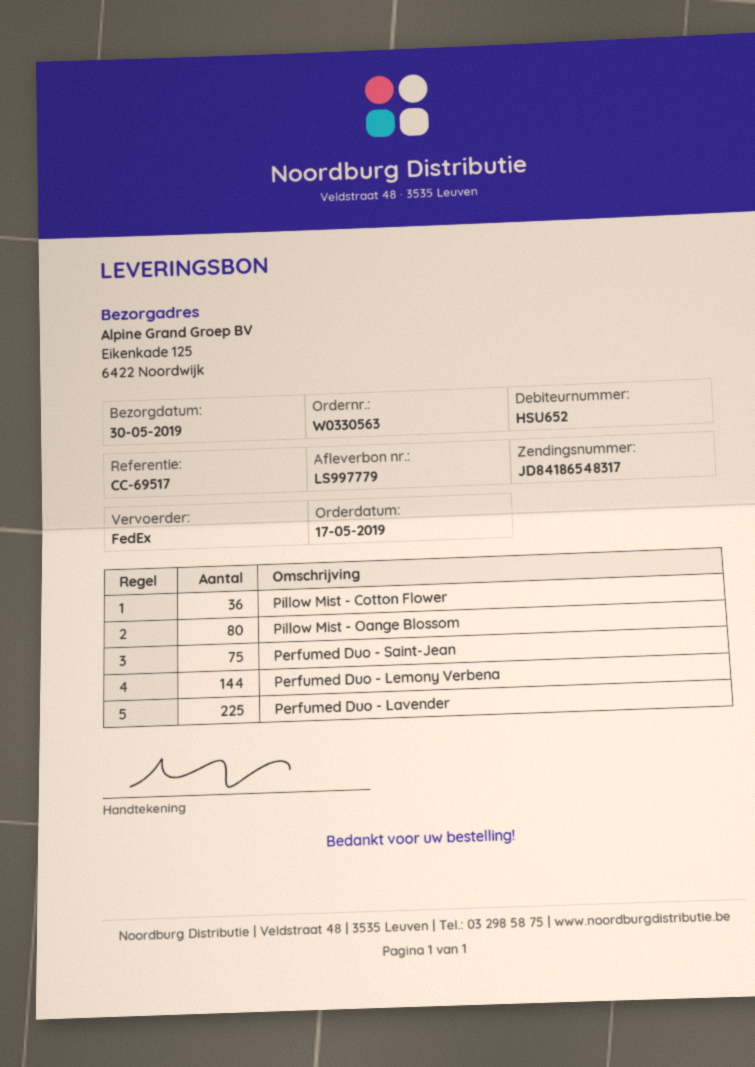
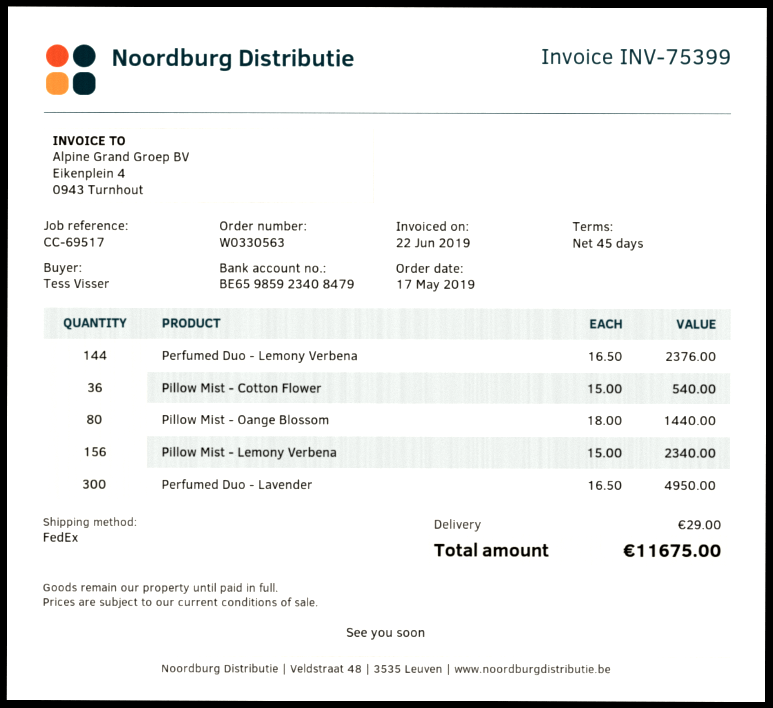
Perfumed Duo - Saint-Jean: 75 -> none
Perfumed Duo - Lavender: 225 -> 300
Pillow Mist - Lemony Verbena: none -> 156

